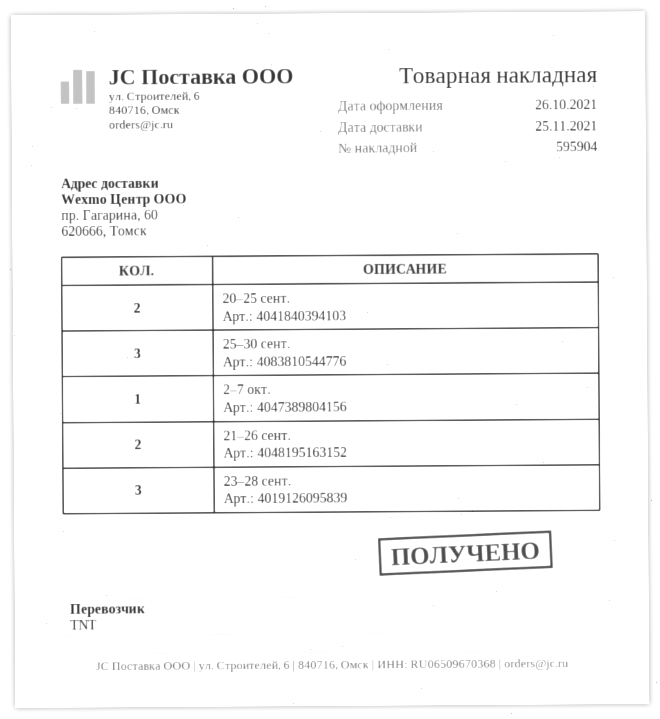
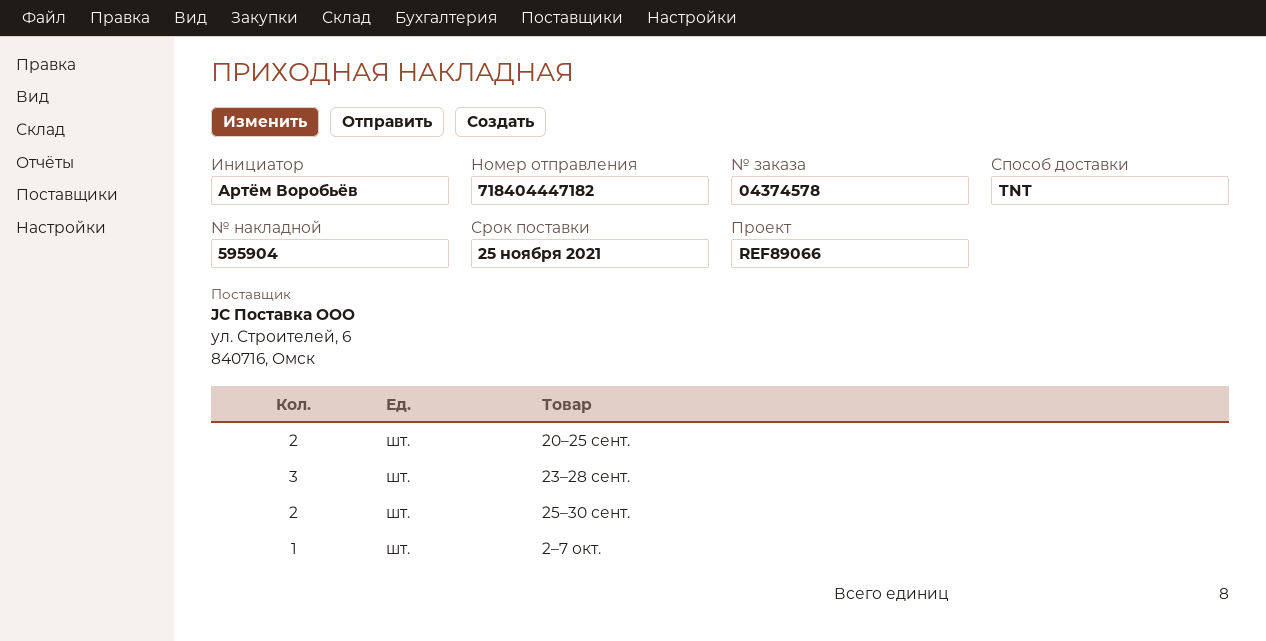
25–30 сент.: 3 -> 2
21–26 сент.: 2 -> none

